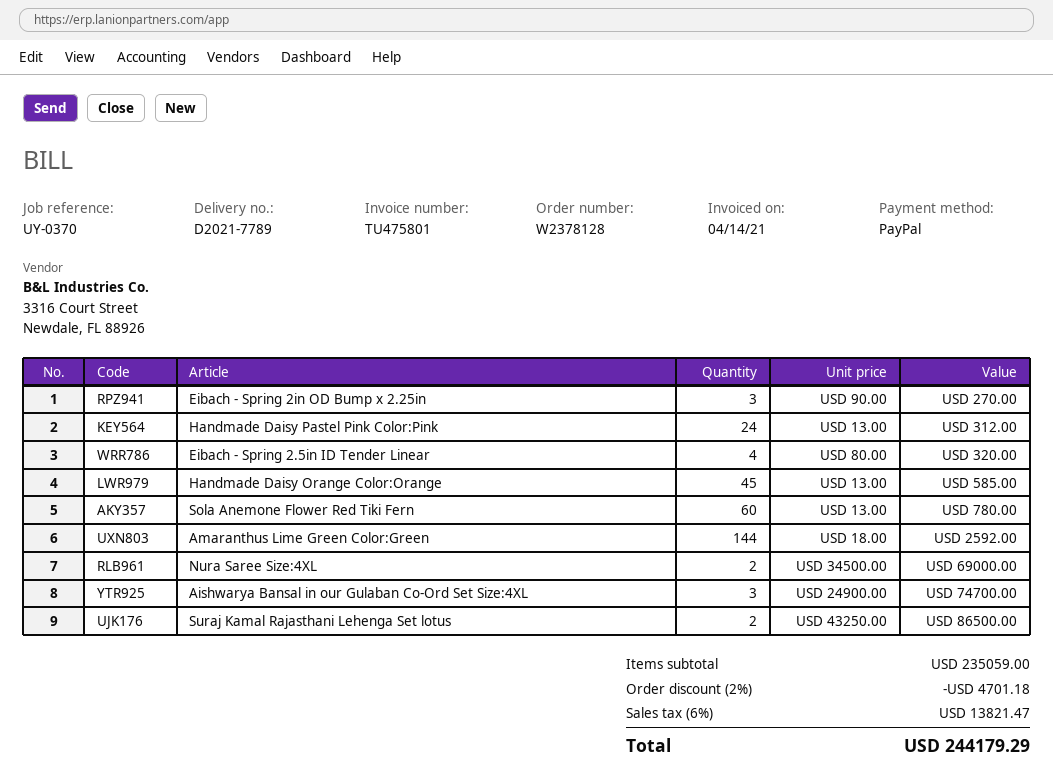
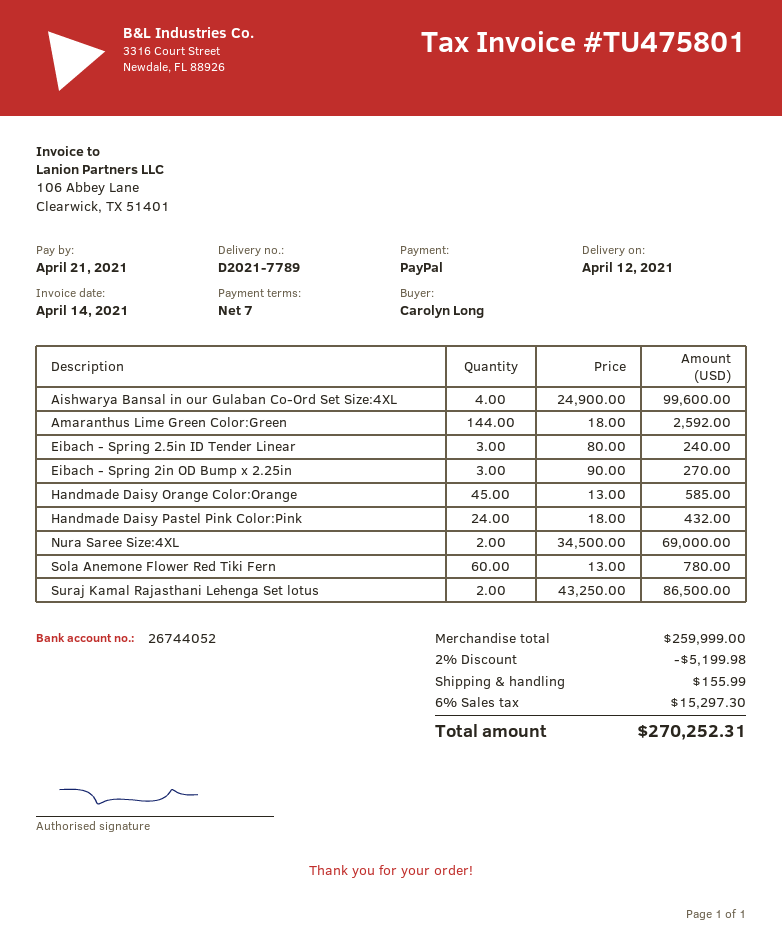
Handmade Daisy Pastel Pink Color:Pink: 24 x 13.00 = 312.00 -> 24 x 18.00 = 432.00
Eibach - Spring 2.5in ID Tender Linear: 4 x 80.00 = 320.00 -> 3 x 80.00 = 240.00
Aishwarya Bansal in our Gulaban Co-Ord Set Size:4XL: 3 x 24900.00 = 74700.00 -> 4 x 24900.00 = 99600.00
subtotal: 235059.00 -> 259999.00
discount: 2% = 4701.18 -> 2% = 5199.98
shipping: none -> 155.99
tax: 6% = 13821.47 -> 6% = 15297.30
total: 244179.29 -> 270252.31

